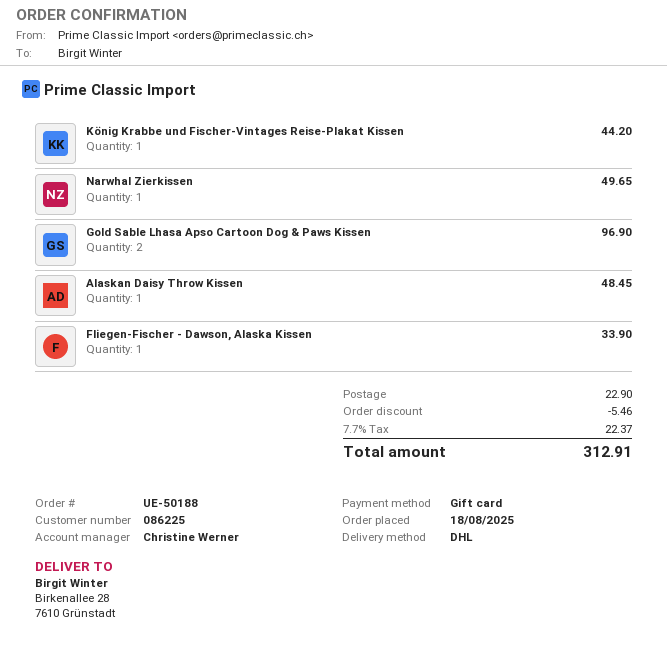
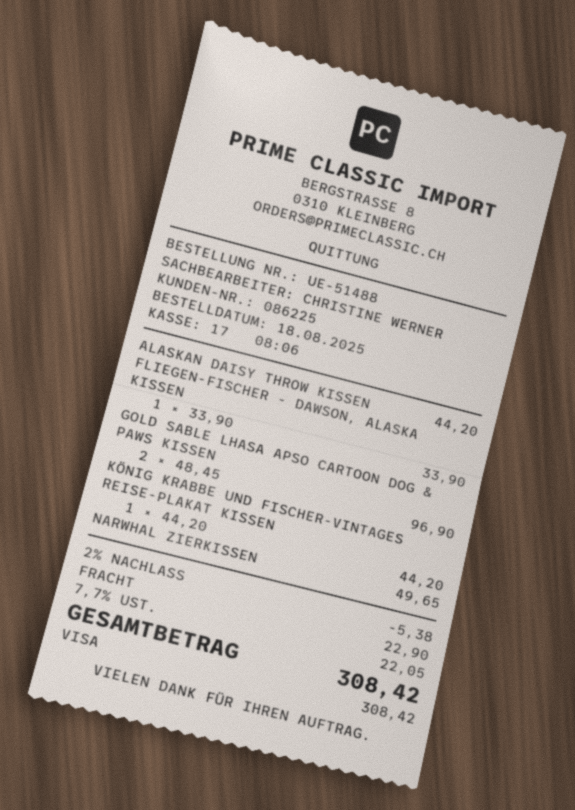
order number: UE-50188 -> UE-51488
payment method: gift card -> Visa
Alaskan Daisy Throw Kissen: 1 for 48.45 -> 1 for 44.20
discount: 5.46 -> 5.38
tax: 7.7% = 22.37 -> 7.7% = 22.05
total: 312.91 -> 308.42

